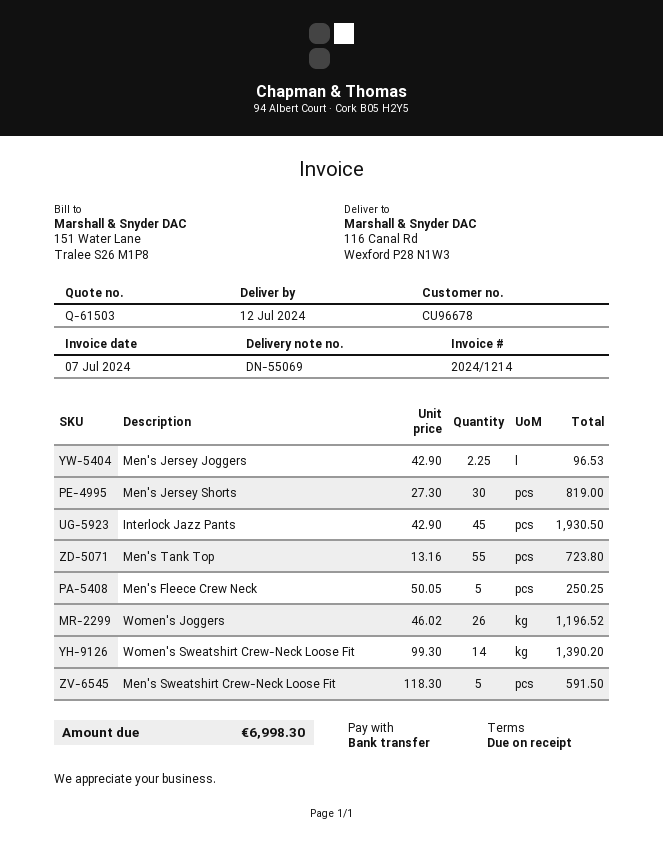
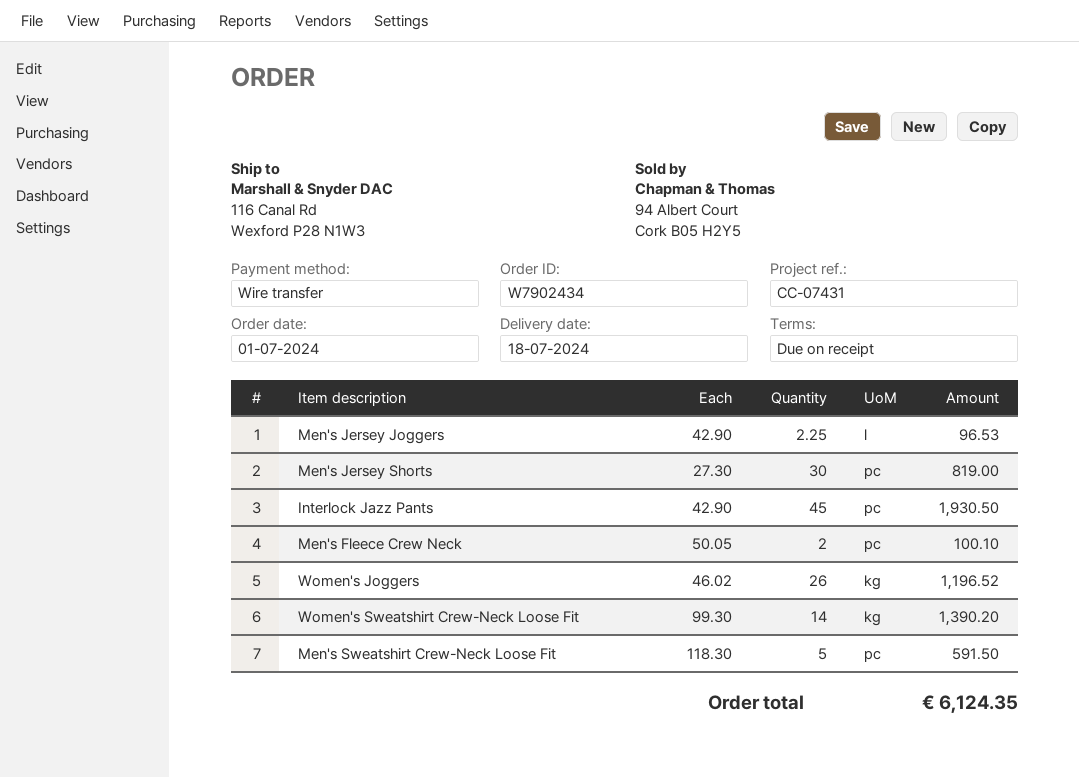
delivery date: 2024-07-12 -> 2024-07-18
Men's Tank Top: 55 x 13.16 = 723.80 -> none
Men's Fleece Crew Neck: 5 x 50.05 = 250.25 -> 2 x 50.05 = 100.10
total: 6998.30 -> 6124.35

